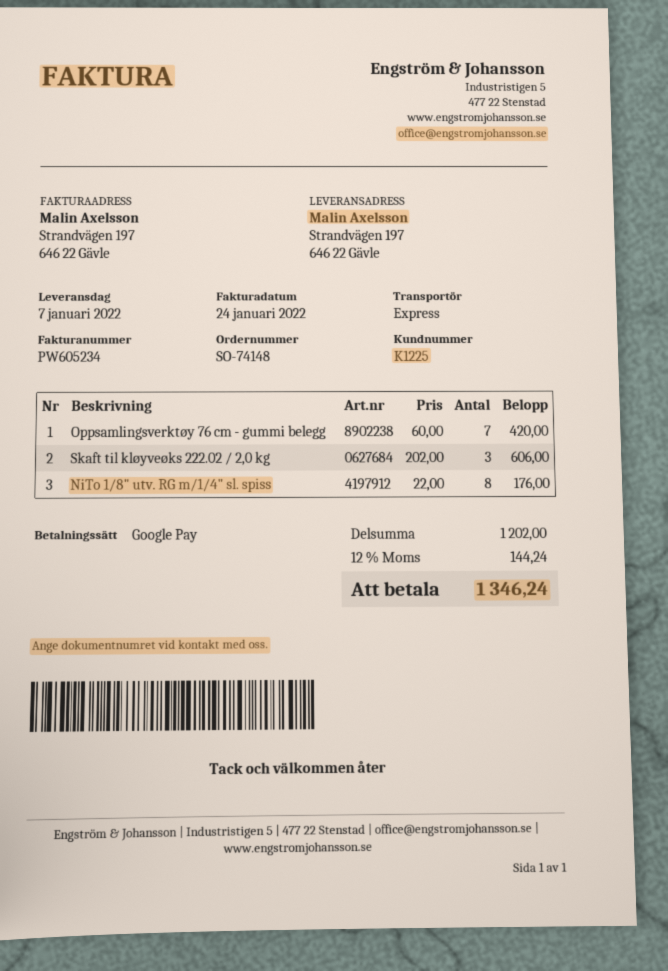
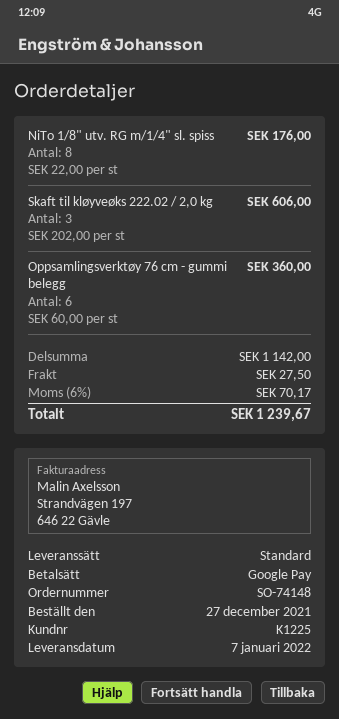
shipping method: express -> standard
Oppsamlingsverktøy 76 cm - gummi belegg: 7 x 60.00 = 420.00 -> 6 x 60.00 = 360.00
subtotal: 1202.00 -> 1142.00
shipping: none -> 27.50
tax: 12% = 144.24 -> 6% = 70.17
total: 1346.24 -> 1239.67

